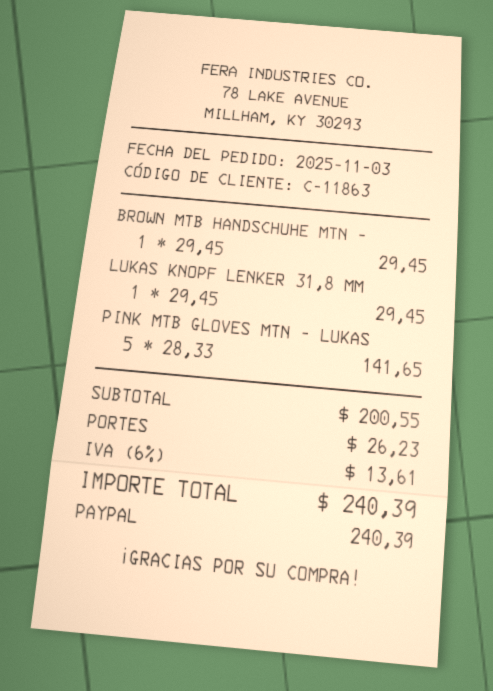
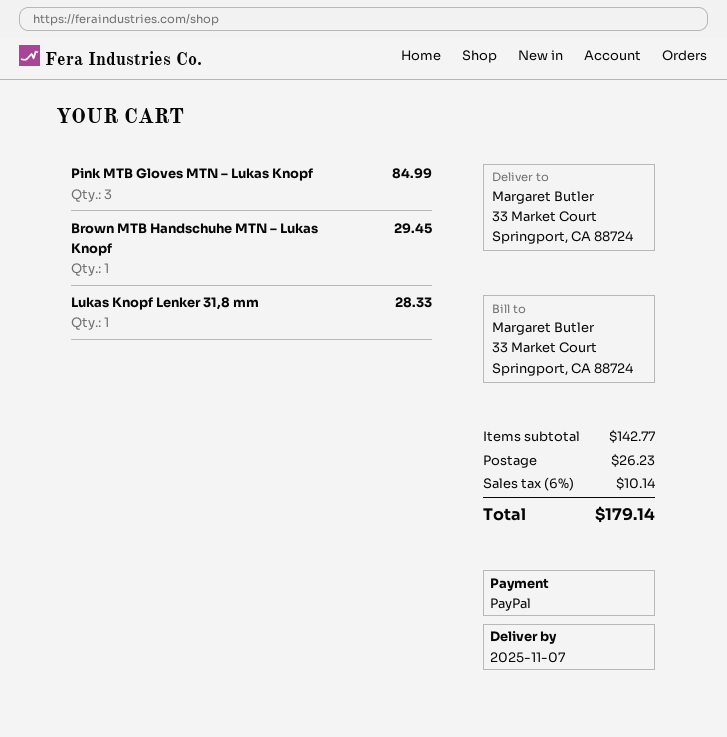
LUKAS KNOPF LENKER 31,8 MM: 1 for 29.45 -> 1 for 28.33
PINK MTB GLOVES MTN – LUKAS: 5 for 141.65 -> 3 for 84.99
subtotal: 200.55 -> 142.77
tax: 6% = 13.61 -> 6% = 10.14
total: 240.39 -> 179.14

